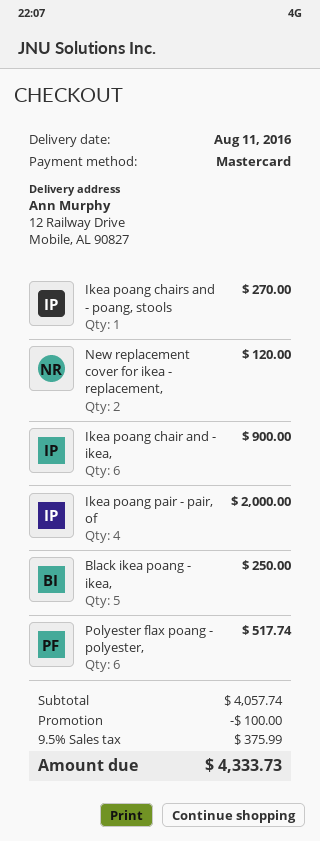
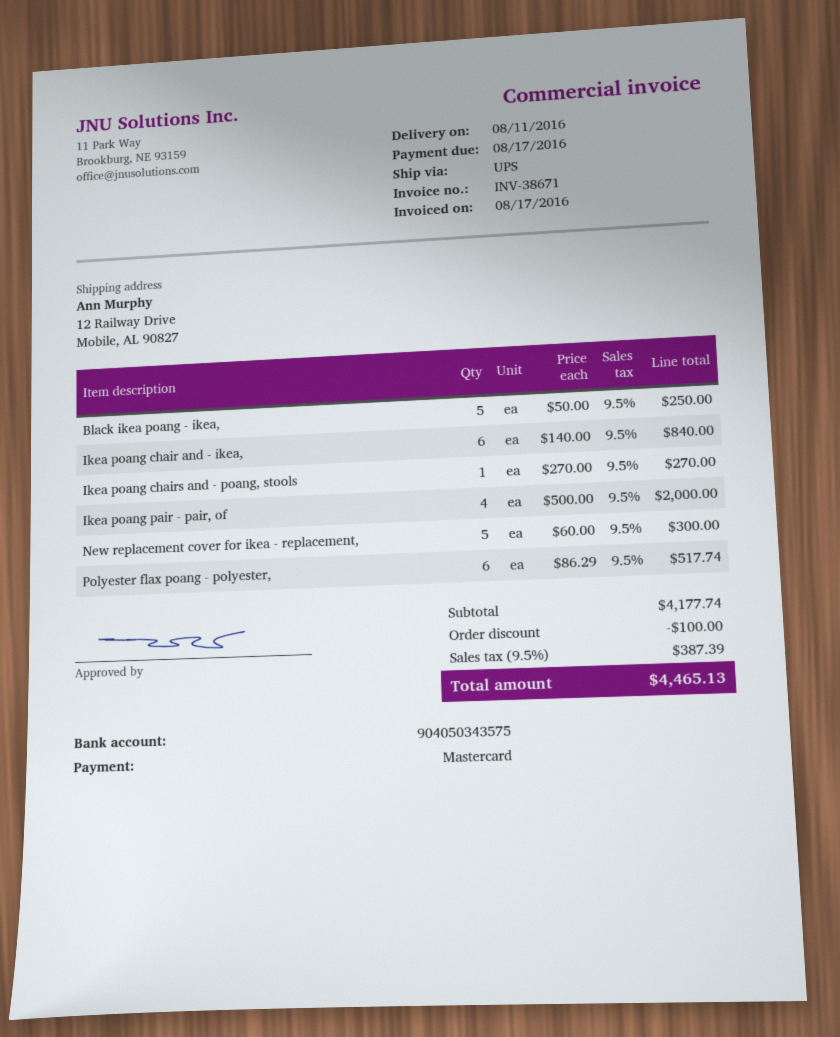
New replacement cover for ikea - replacement,: 2 for 120.00 -> 5 for 300.00
Ikea poang chair and - ikea,: 6 for 900.00 -> 6 for 840.00
subtotal: 4057.74 -> 4177.74
tax: 9.5% = 375.99 -> 9.5% = 387.39
total: 4333.73 -> 4465.13

